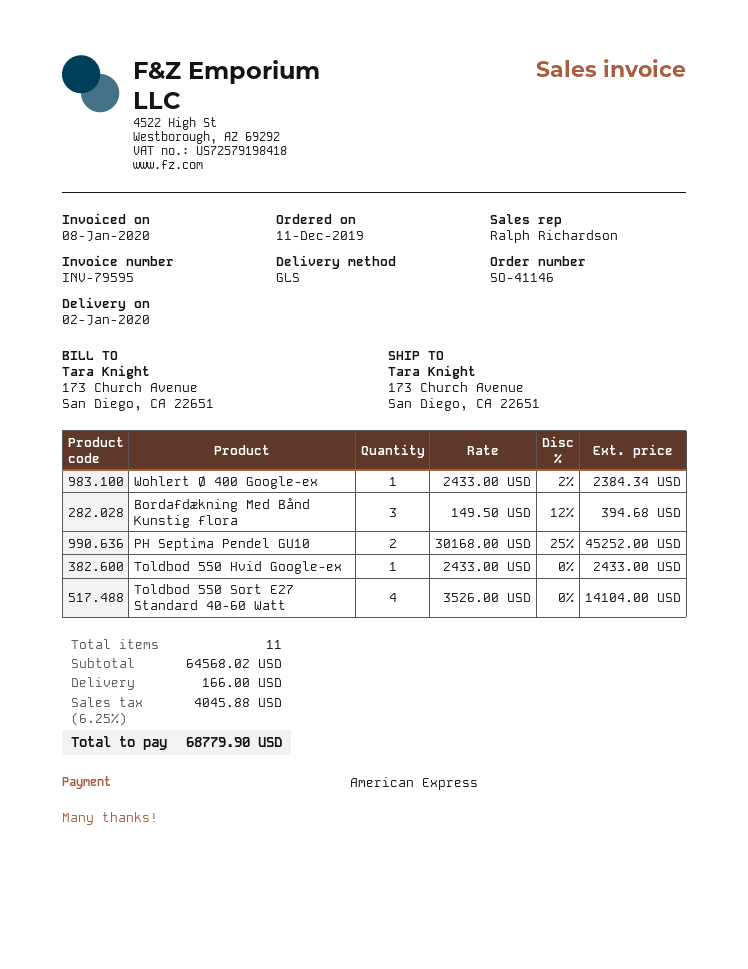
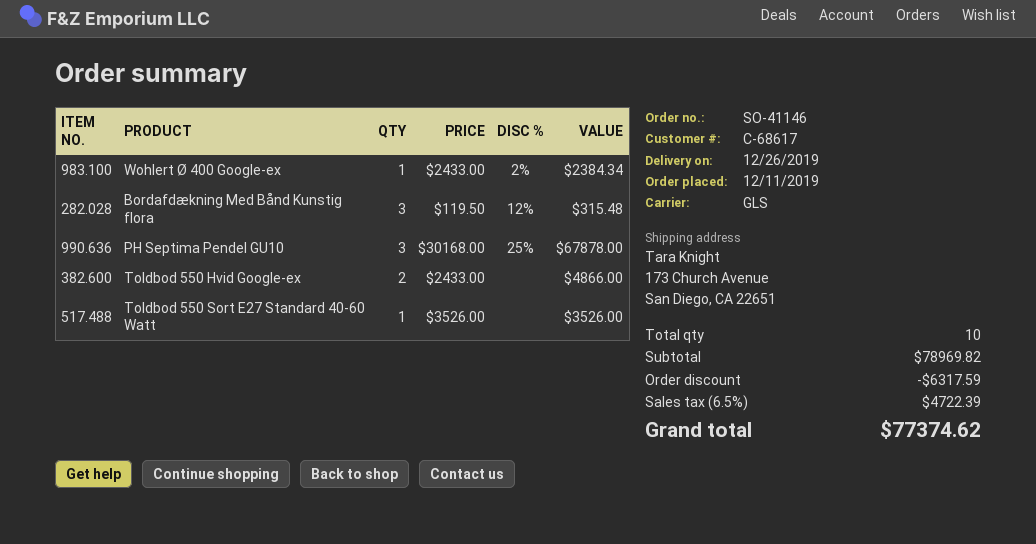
delivery date: 2020-01-02 -> 2019-12-26
Bordafdækning Med Bånd Kunstig flora: 3 x 149.50 - 12% = 394.68 -> 3 x 119.50 - 12% = 315.48
PH Septima Pendel GU10: 2 x 30168.00 - 25% = 45252.00 -> 3 x 30168.00 - 25% = 67878.00
Toldbod 550 Hvid Google-ex: 1 x 2433.00 = 2433.00 -> 2 x 2433.00 = 4866.00
Toldbod 550 Sort E27 Standard 40-60 Watt: 4 x 3526.00 = 14104.00 -> 1 x 3526.00 = 3526.00
total quantity: 11 -> 10
subtotal: 64568.02 -> 78969.82
discount: none -> 6317.59
shipping: 166.00 -> none
tax: 6.25% = 4045.88 -> 6.5% = 4722.39
total: 68779.90 -> 77374.62

